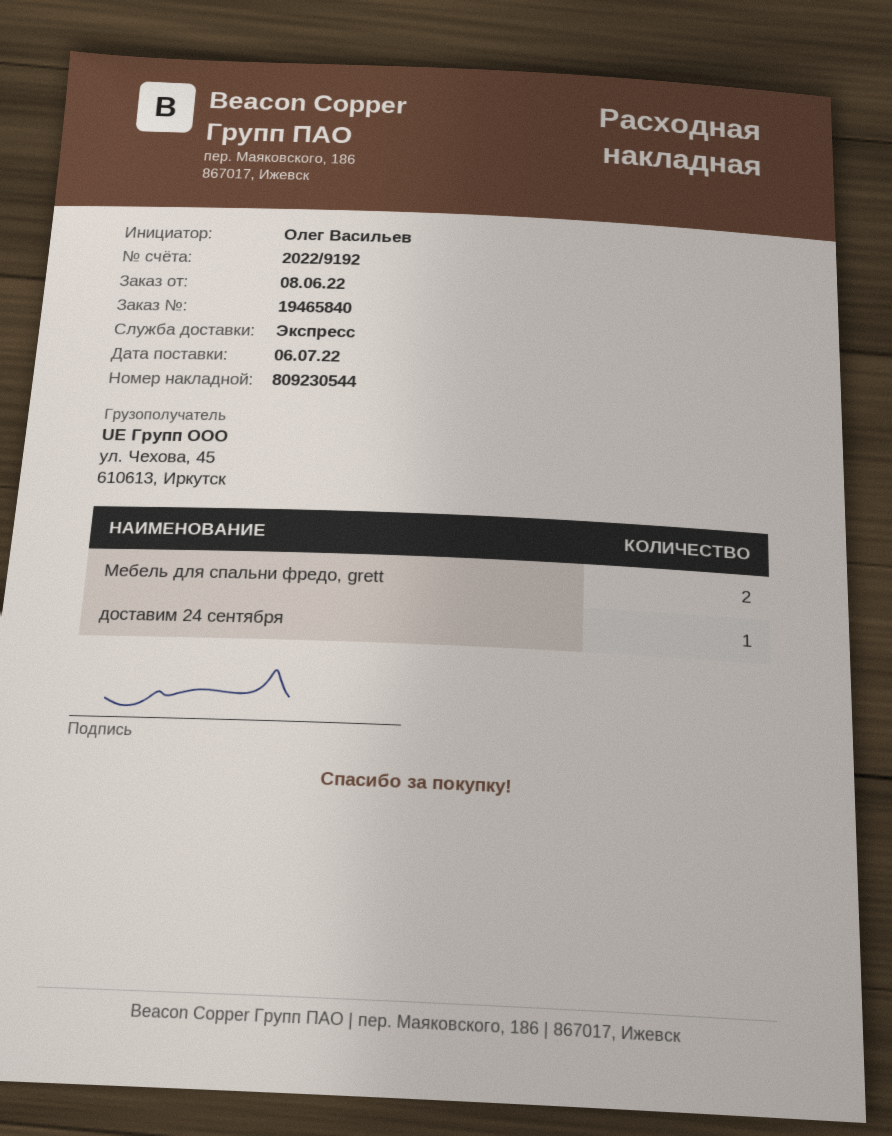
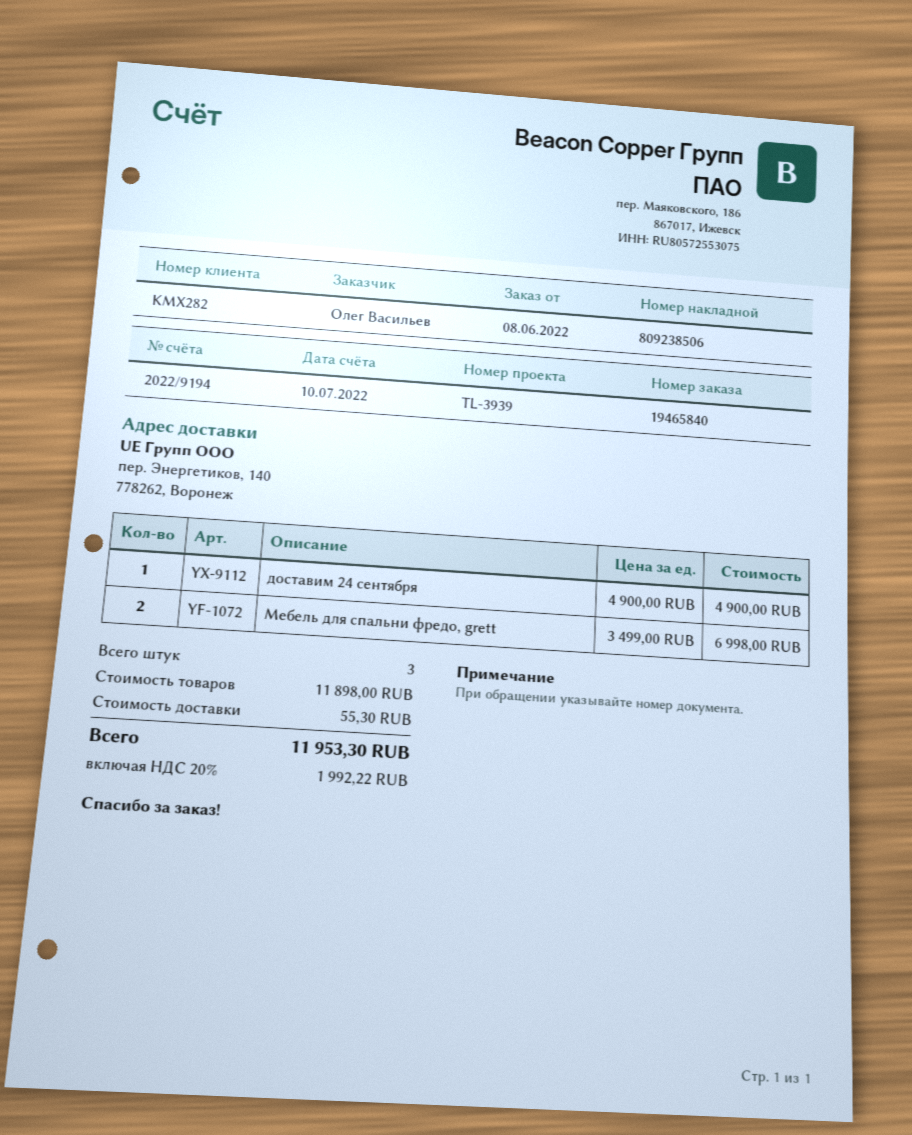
delivery note number: 809230544 -> 809238506
invoice number: 2022/9192 -> 2022/9194
ship to: ул. Чехова, 45, 610613, Иркутск -> пер. Энергетиков, 140, 778262, Воронеж

